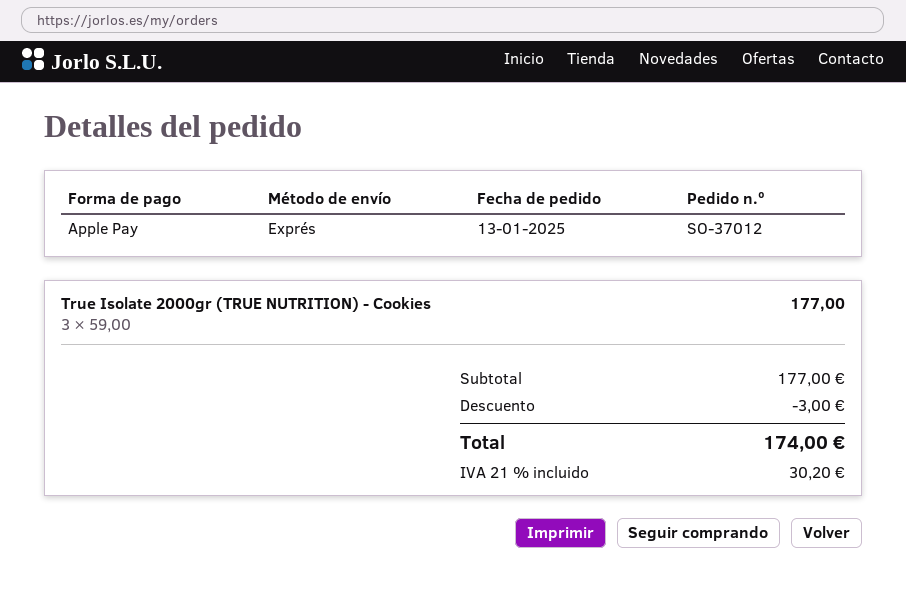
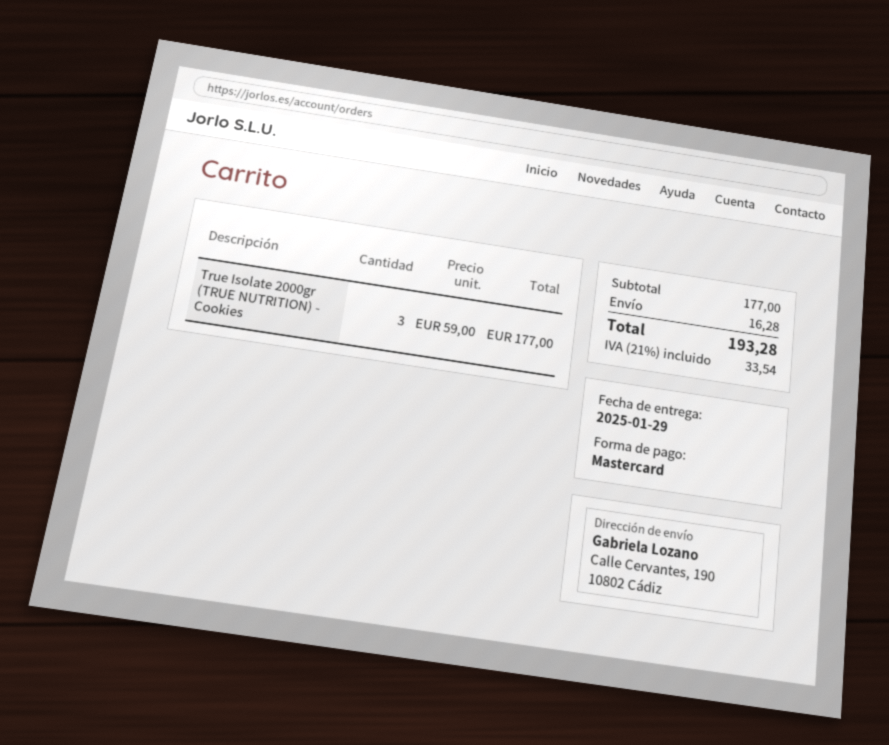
payment method: Apple Pay -> Mastercard
discount: 3.00 -> none
shipping: none -> 16.28
tax: 21% = 30.20 -> 21% = 33.54
total: 174.00 -> 193.28

